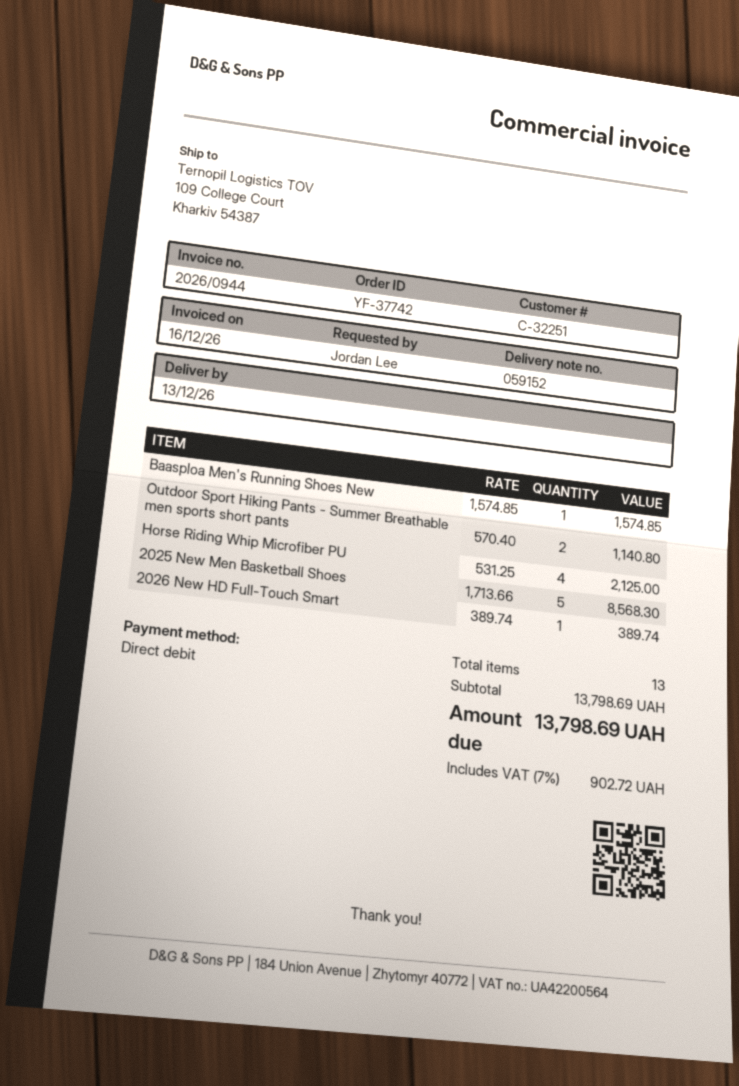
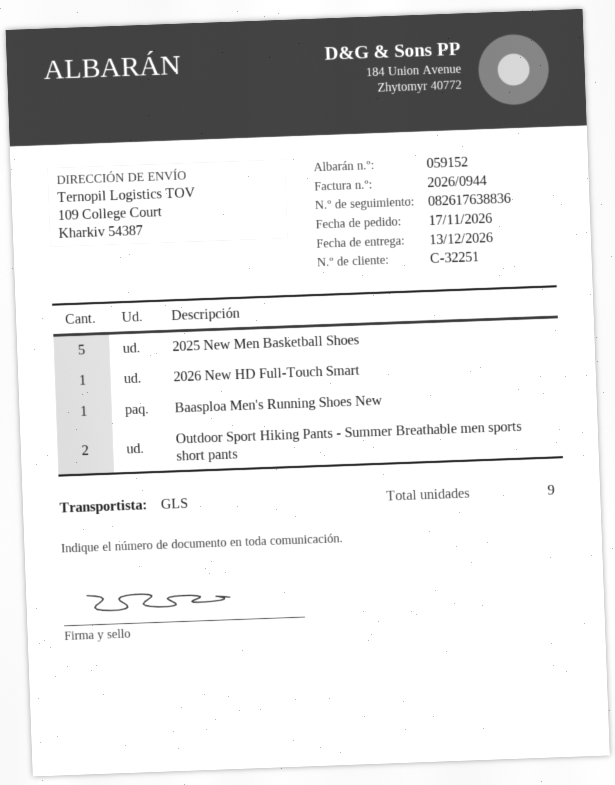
Horse Riding Whip Microfiber PU: 4 -> none
total quantity: 13 -> 9

